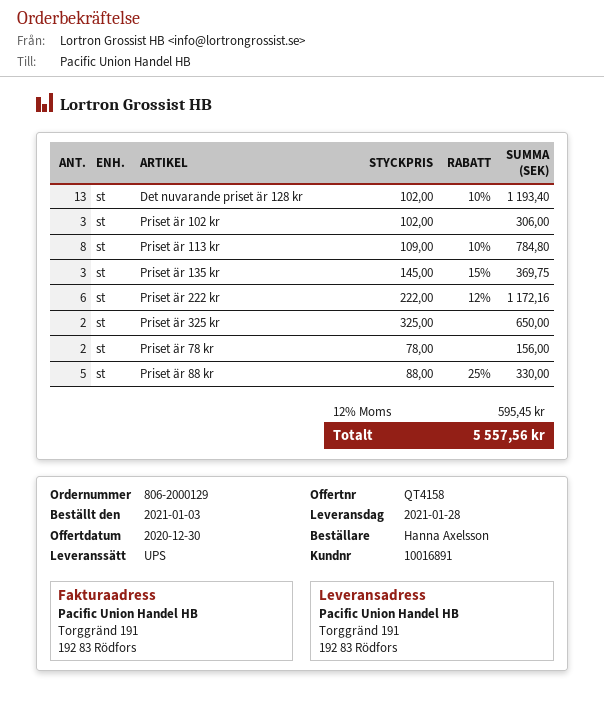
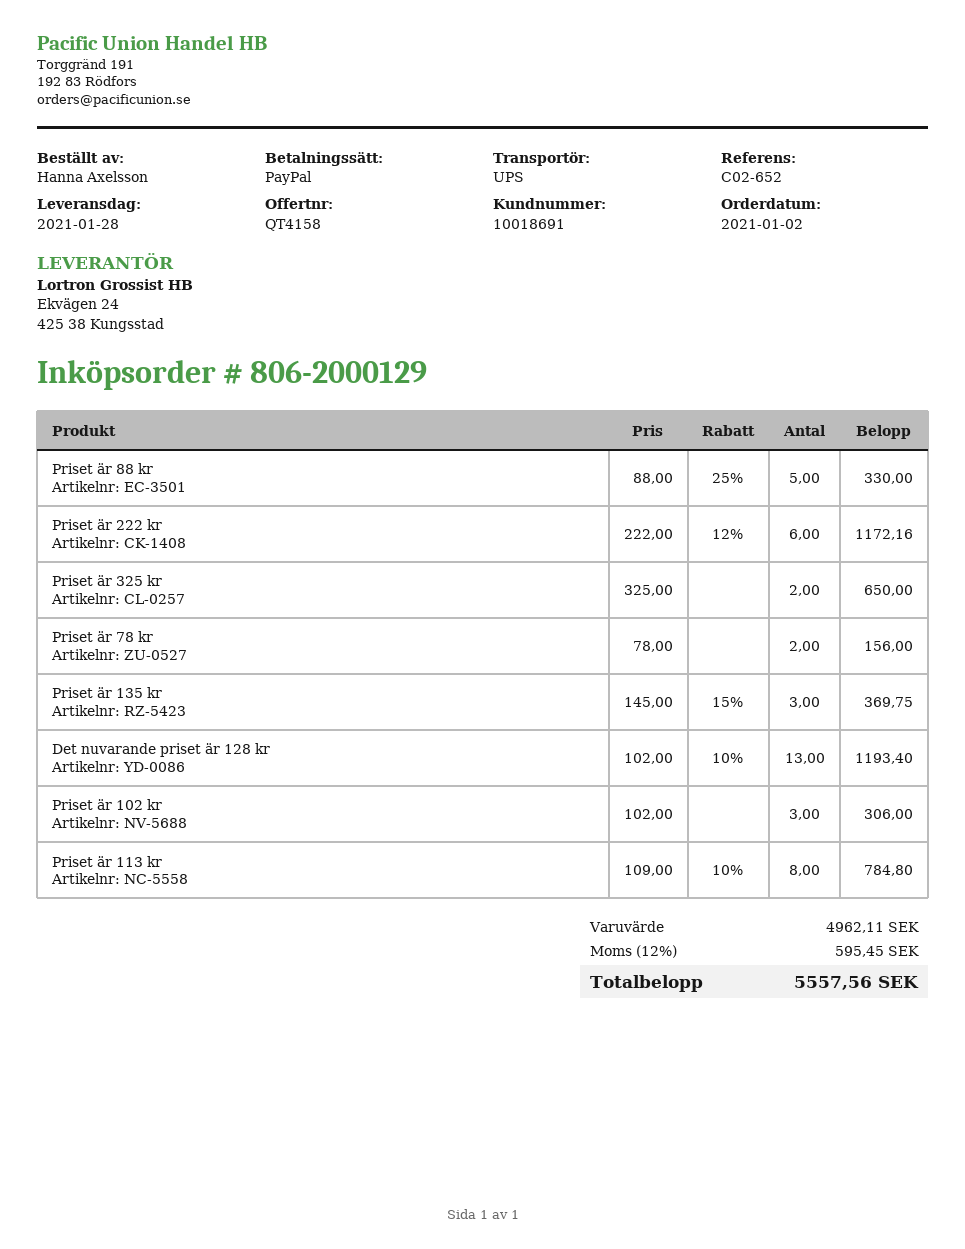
order date: 2021-01-03 -> 2021-01-02
customer number: 10016891 -> 10018691

